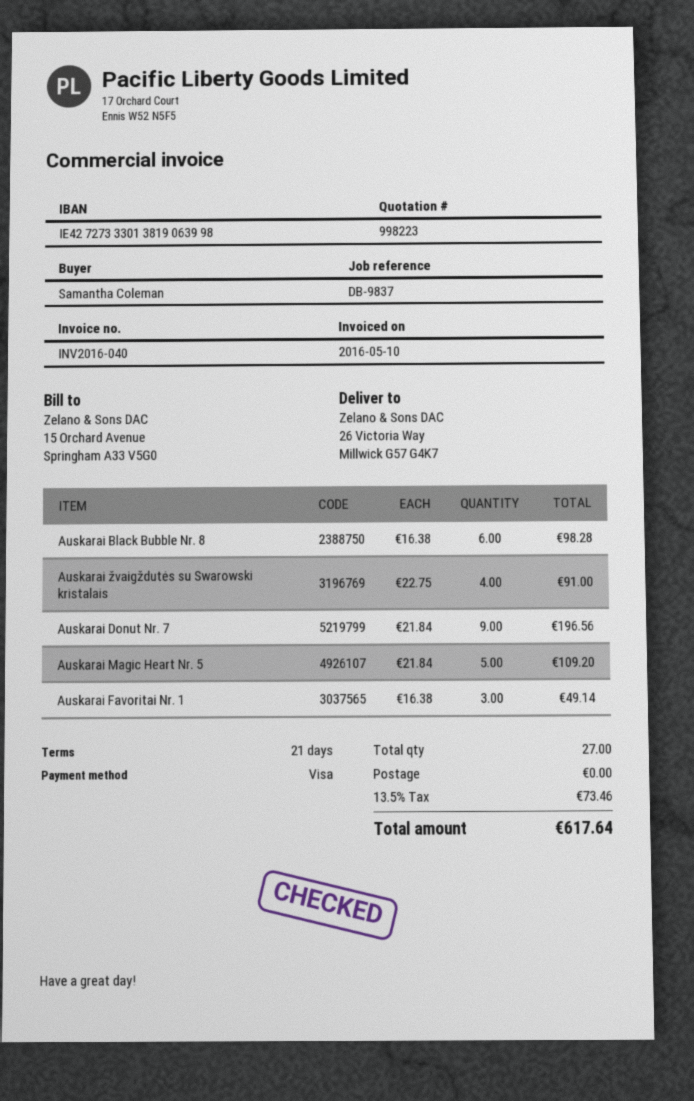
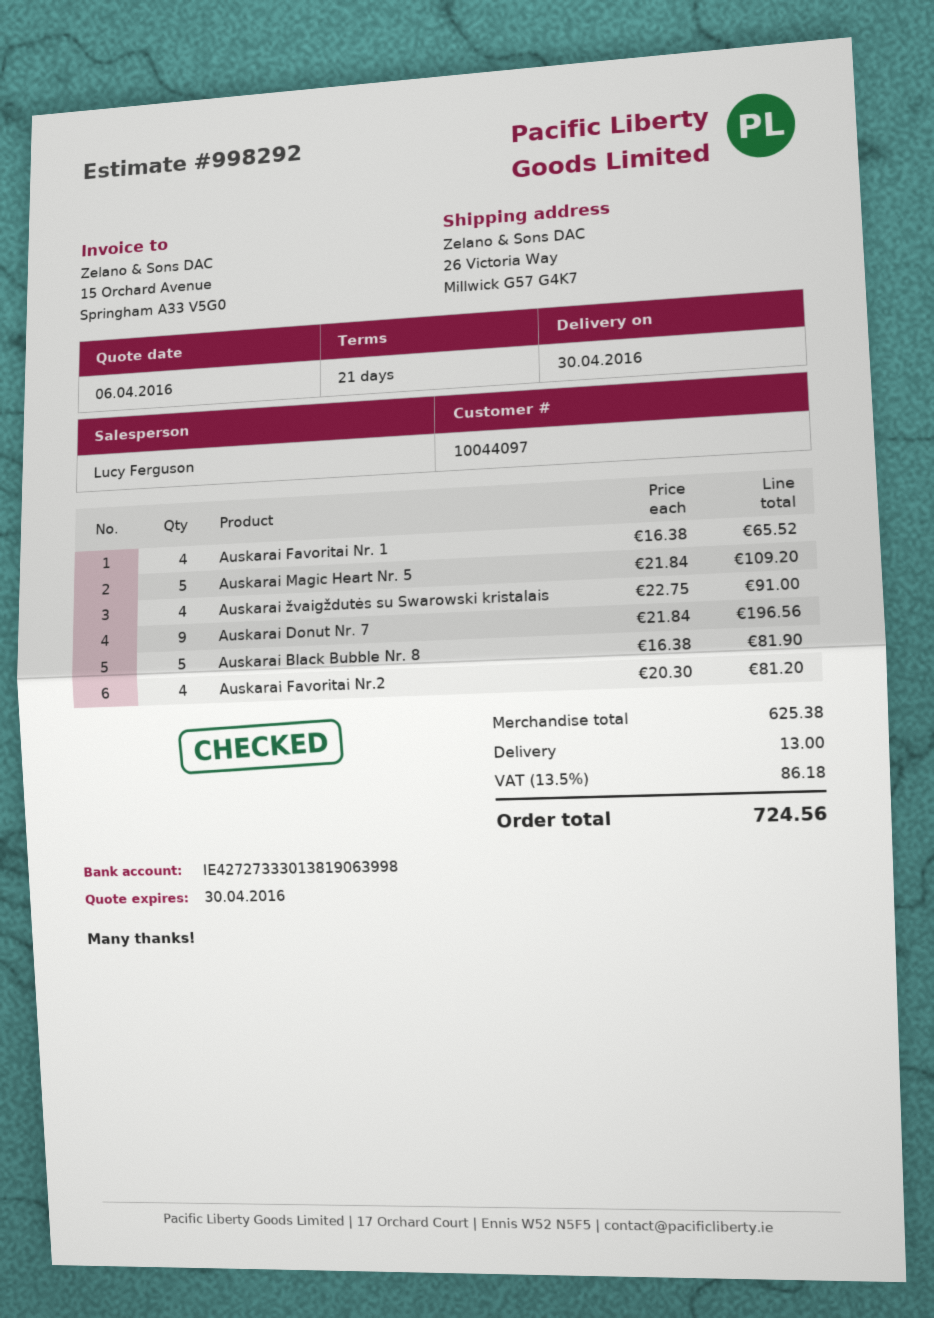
quote number: 998223 -> 998292
Auskarai Black Bubble Nr. 8: 6 x 16.38 = 98.28 -> 5 x 16.38 = 81.90
Auskarai Favoritai Nr. 1: 3 x 16.38 = 49.14 -> 4 x 16.38 = 65.52
Auskarai Favoritai Nr.2: none -> 4 x 20.30 = 81.20
shipping: 0.00 -> 13.00
tax: 13.5% = 73.46 -> 13.5% = 86.18
total: 617.64 -> 724.56

